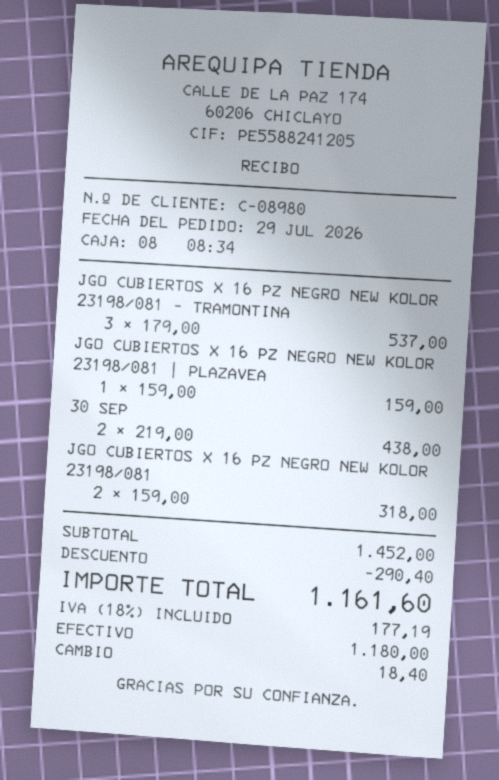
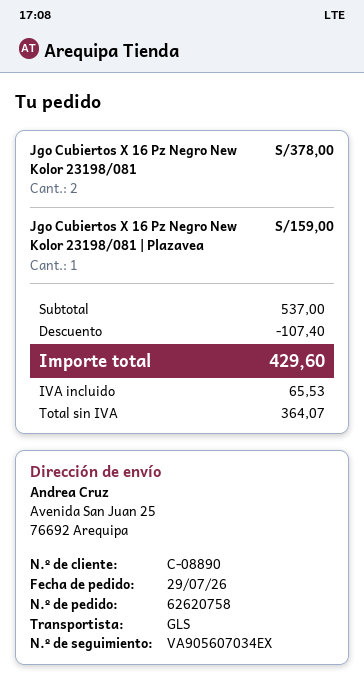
customer number: C-08980 -> C-08890
JGO CUBIERTOS X 16 PZ NEGRO NEW KOLOR 23198/081 - TRAMONTINA: 3 for 537.00 -> none
30 SEP: 2 for 438.00 -> none
JGO CUBIERTOS X 16 PZ NEGRO NEW KOLOR 23198/081: 2 for 318.00 -> 2 for 378.00
subtotal: 1452.00 -> 537.00
discount: 290.40 -> 107.40
tax: 177.19 -> 65.53
total: 1161.60 -> 429.60

